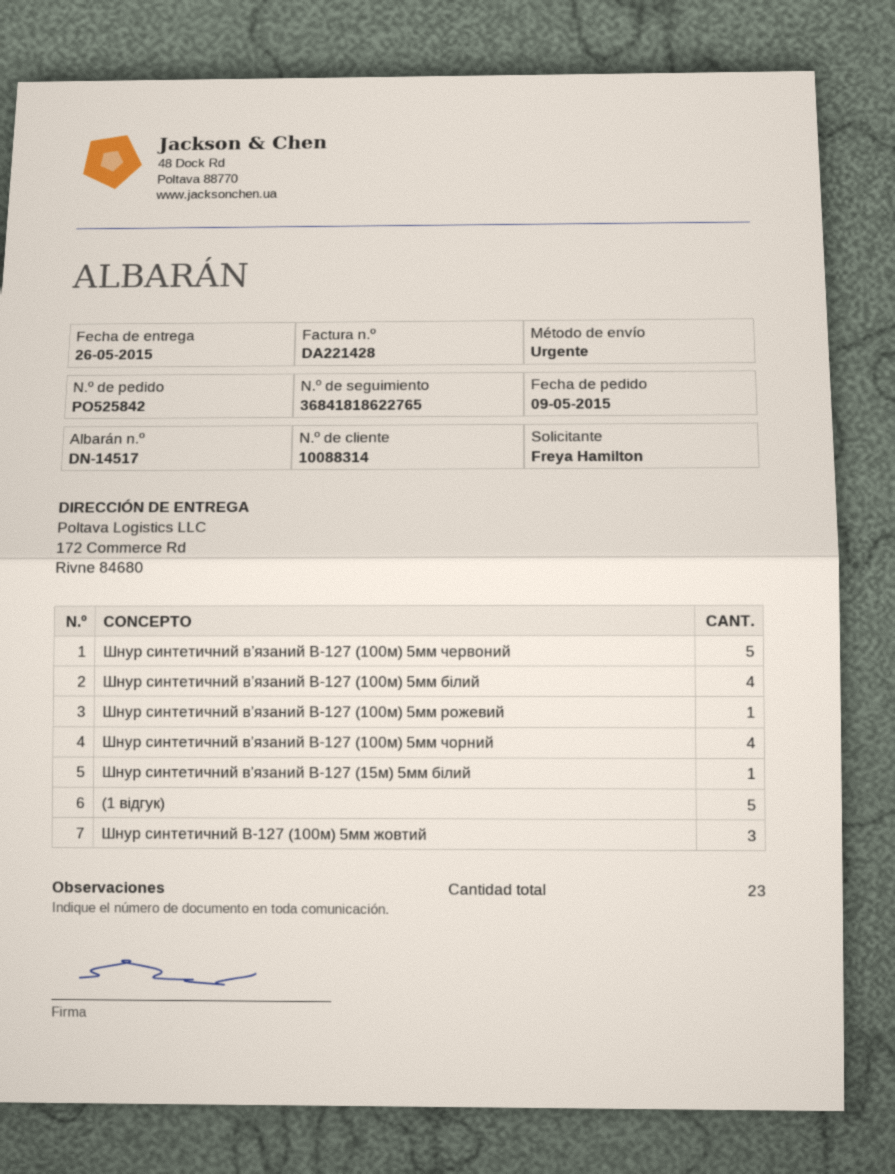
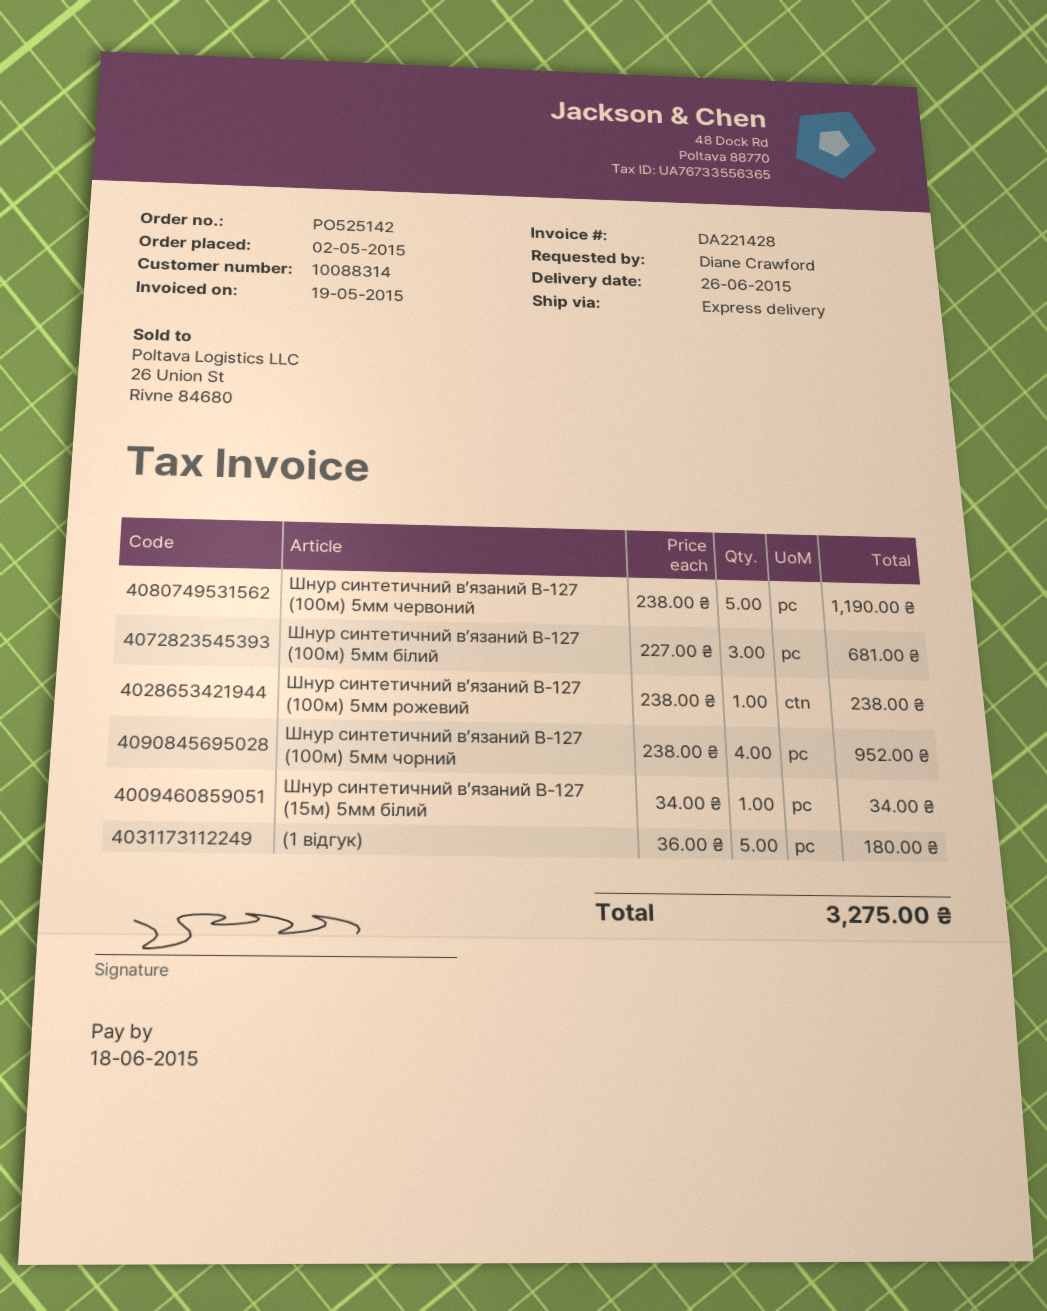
order number: PO525842 -> PO525142
order date: 2015-05-09 -> 2015-05-02
delivery date: 2015-05-26 -> 2015-06-26
ordered by: Freya Hamilton -> Diane Crawford
Шнур синтетичний в’язаний В-127 (100м) 5мм білий: 4 -> 3
Шнур синтетичний В-127 (100м) 5мм жовтий: 3 -> none

